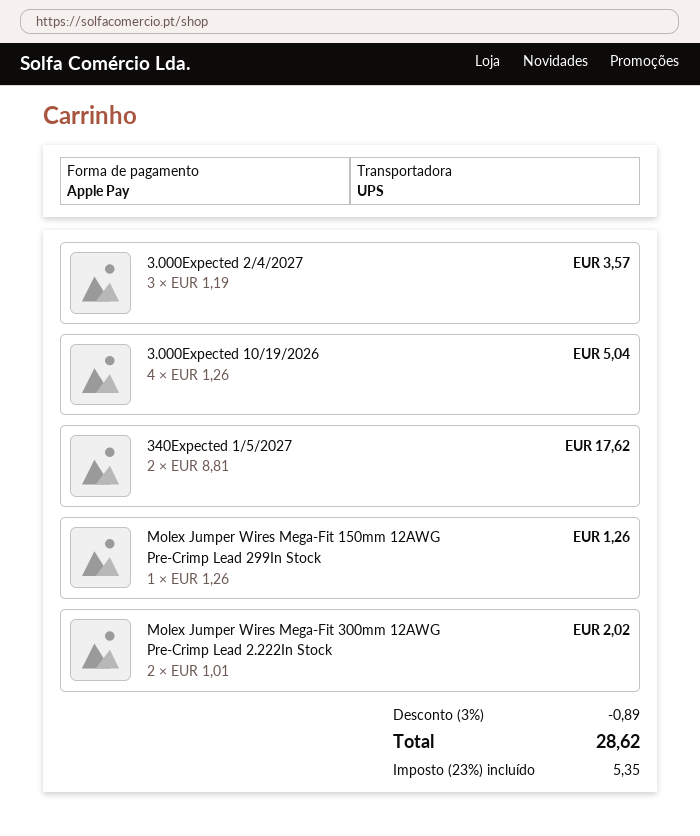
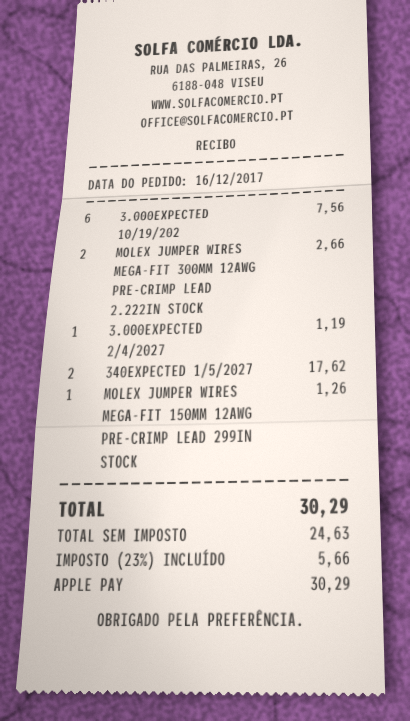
3.000Expected 2/4/2027: 3 for 3.57 -> 1 for 1.19
3.000Expected 10/19/2026: 4 for 5.04 -> 6 for 7.56
Molex Jumper Wires Mega-Fit 300mm 12AWG Pre-Crimp Lead 2.222In Stock: 2 for 2.02 -> 2 for 2.66
discount: 3% = 0.89 -> none
tax: 23% = 5.35 -> 23% = 5.66
total: 28.62 -> 30.29

